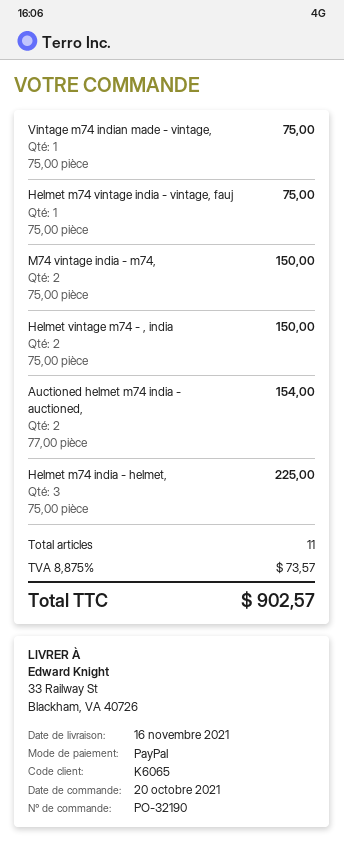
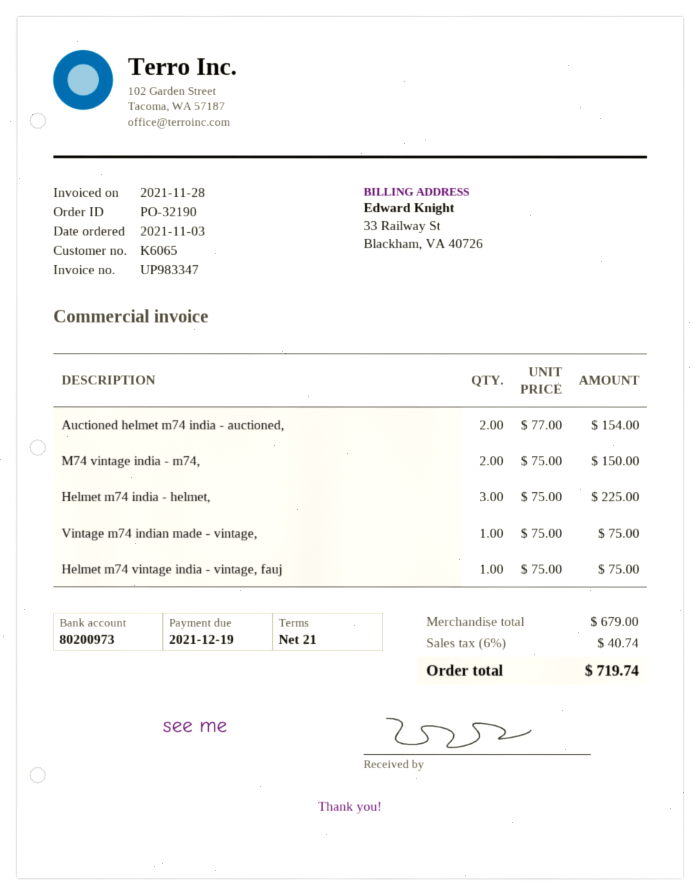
order date: 2021-10-20 -> 2021-11-03
Helmet vintage m74 - , india: 2 x 75.00 = 150.00 -> none
tax: 8.875% = 73.57 -> 6% = 40.74
total: 902.57 -> 719.74

